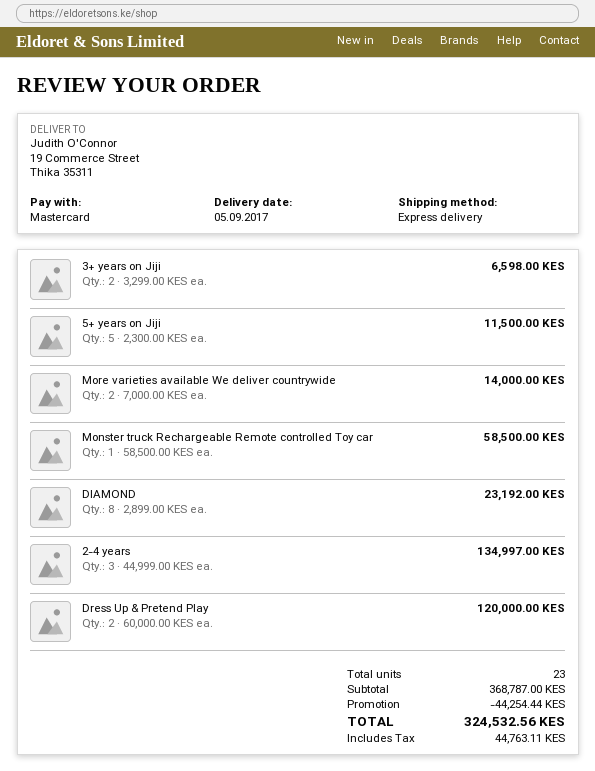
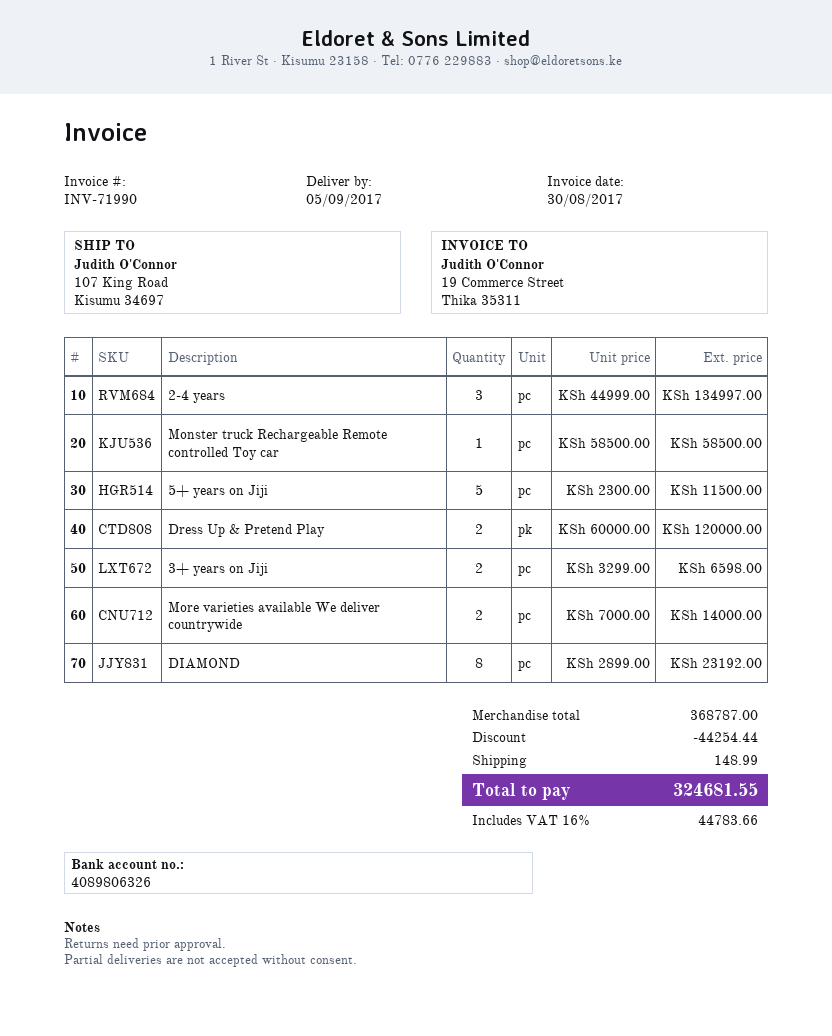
ship to: 19 Commerce Street, Thika 35311 -> 107 King Road, Kisumu 34697
shipping: none -> 148.99
tax: 44763.11 -> 44783.66
total: 324532.56 -> 324681.55

